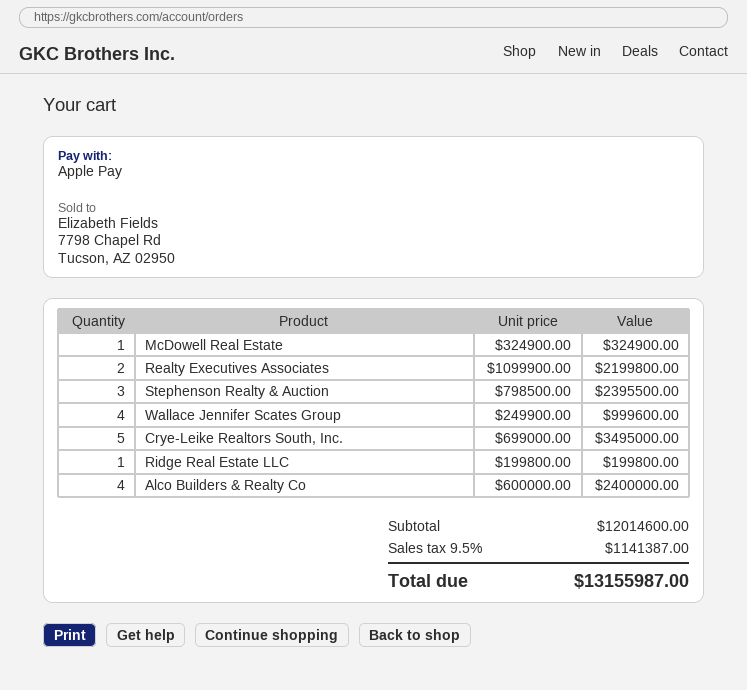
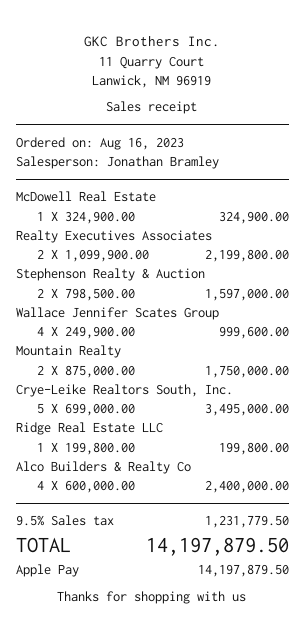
Stephenson Realty & Auction: 3 x 798500.00 = 2395500.00 -> 2 x 798500.00 = 1597000.00
Mountain Realty: none -> 2 x 875000.00 = 1750000.00
tax: 9.5% = 1141387.00 -> 9.5% = 1231779.50
total: 13155987.00 -> 14197879.50

